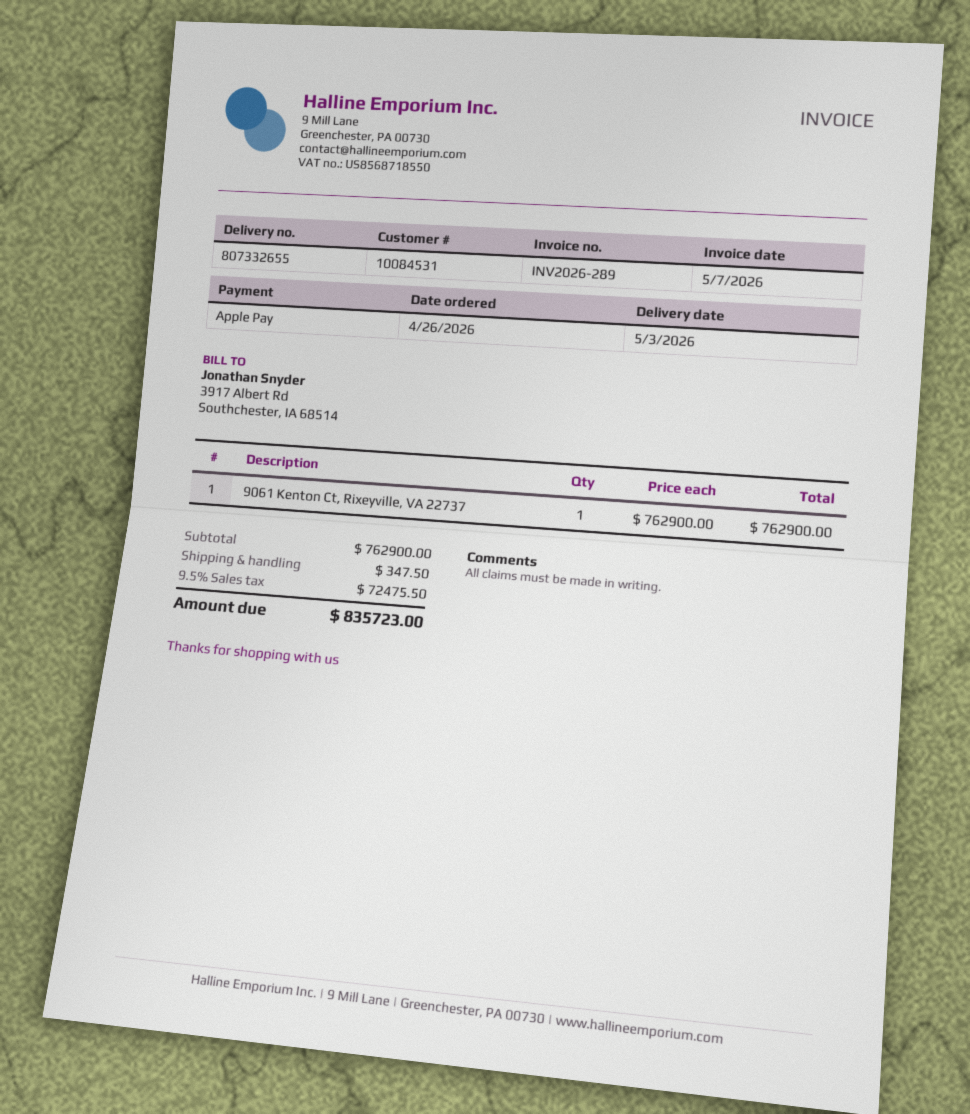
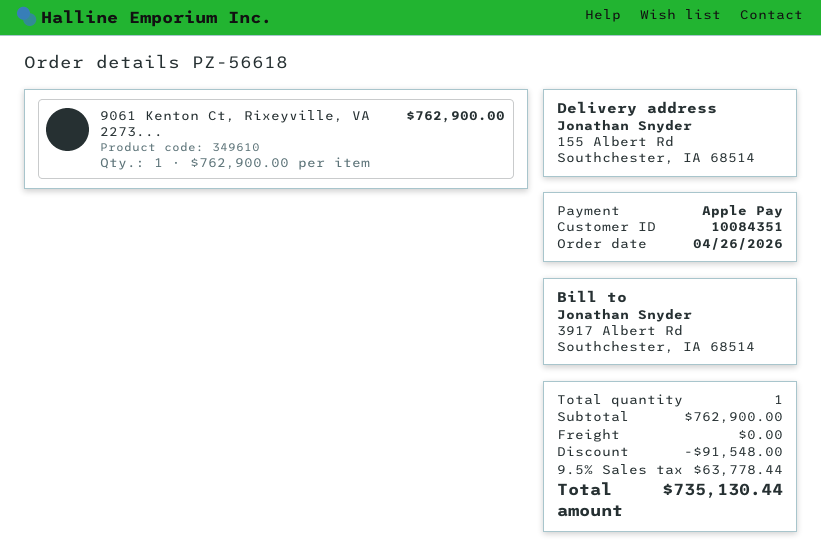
customer number: 10084531 -> 10084351
discount: none -> 91548.00
shipping: 347.50 -> 0.00
tax: 9.5% = 72475.50 -> 9.5% = 63778.44
total: 835723.00 -> 735130.44

